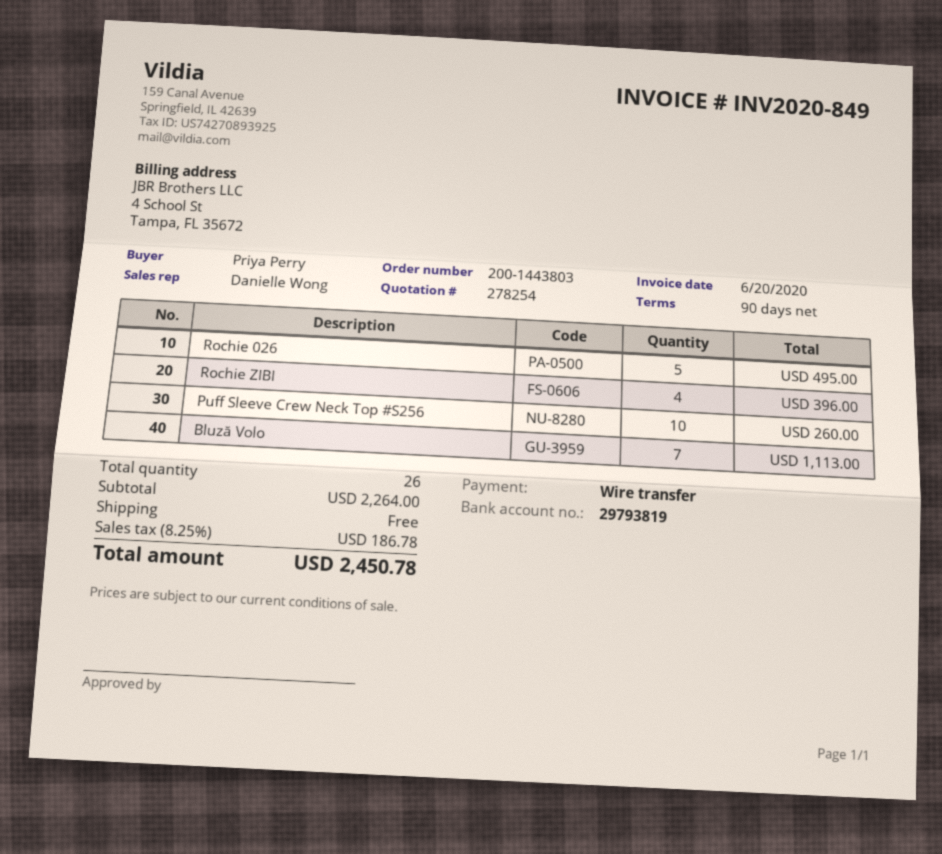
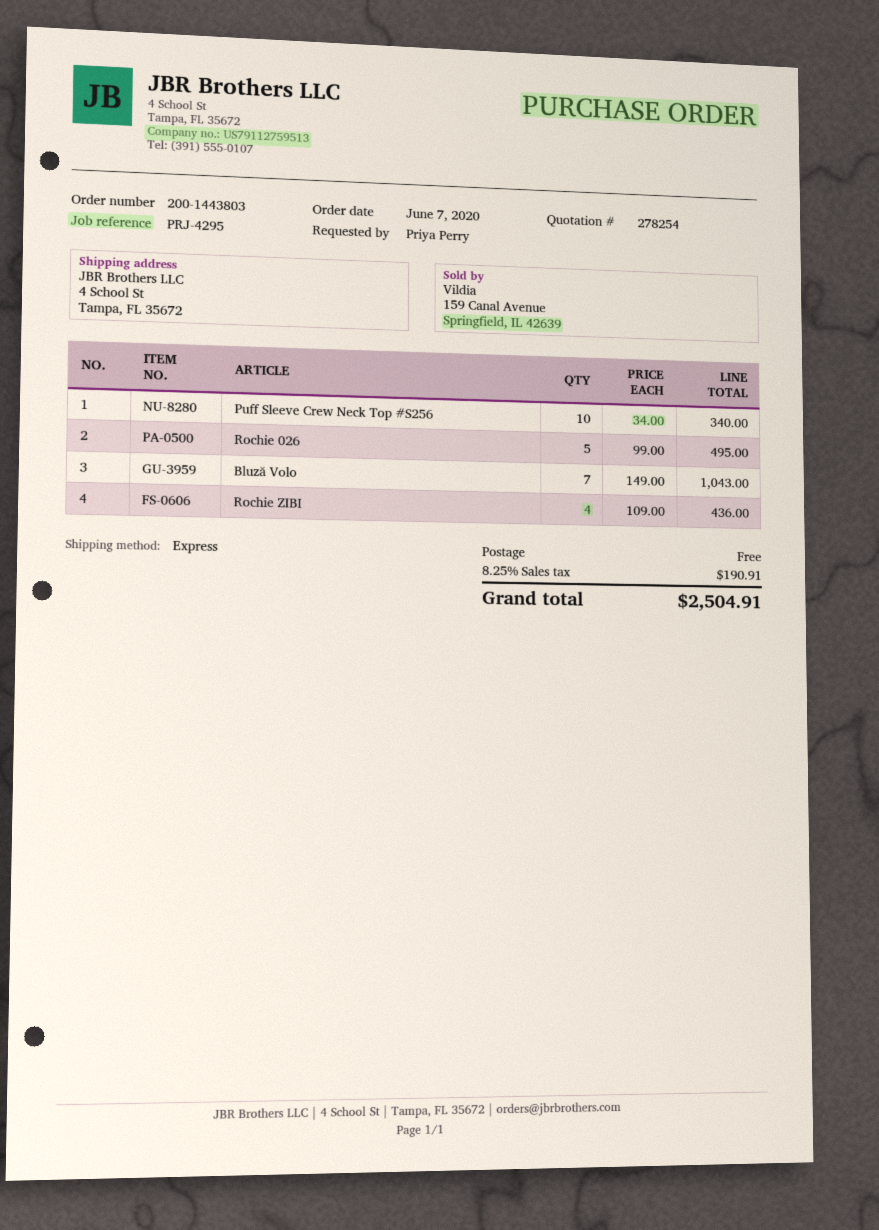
Rochie ZIBI: 4 for 396.00 -> 4 for 436.00
Puff Sleeve Crew Neck Top #S256: 10 for 260.00 -> 10 for 340.00
Bluză Volo: 7 for 1113.00 -> 7 for 1043.00
tax: 8.25% = 186.78 -> 8.25% = 190.91
total: 2450.78 -> 2504.91

